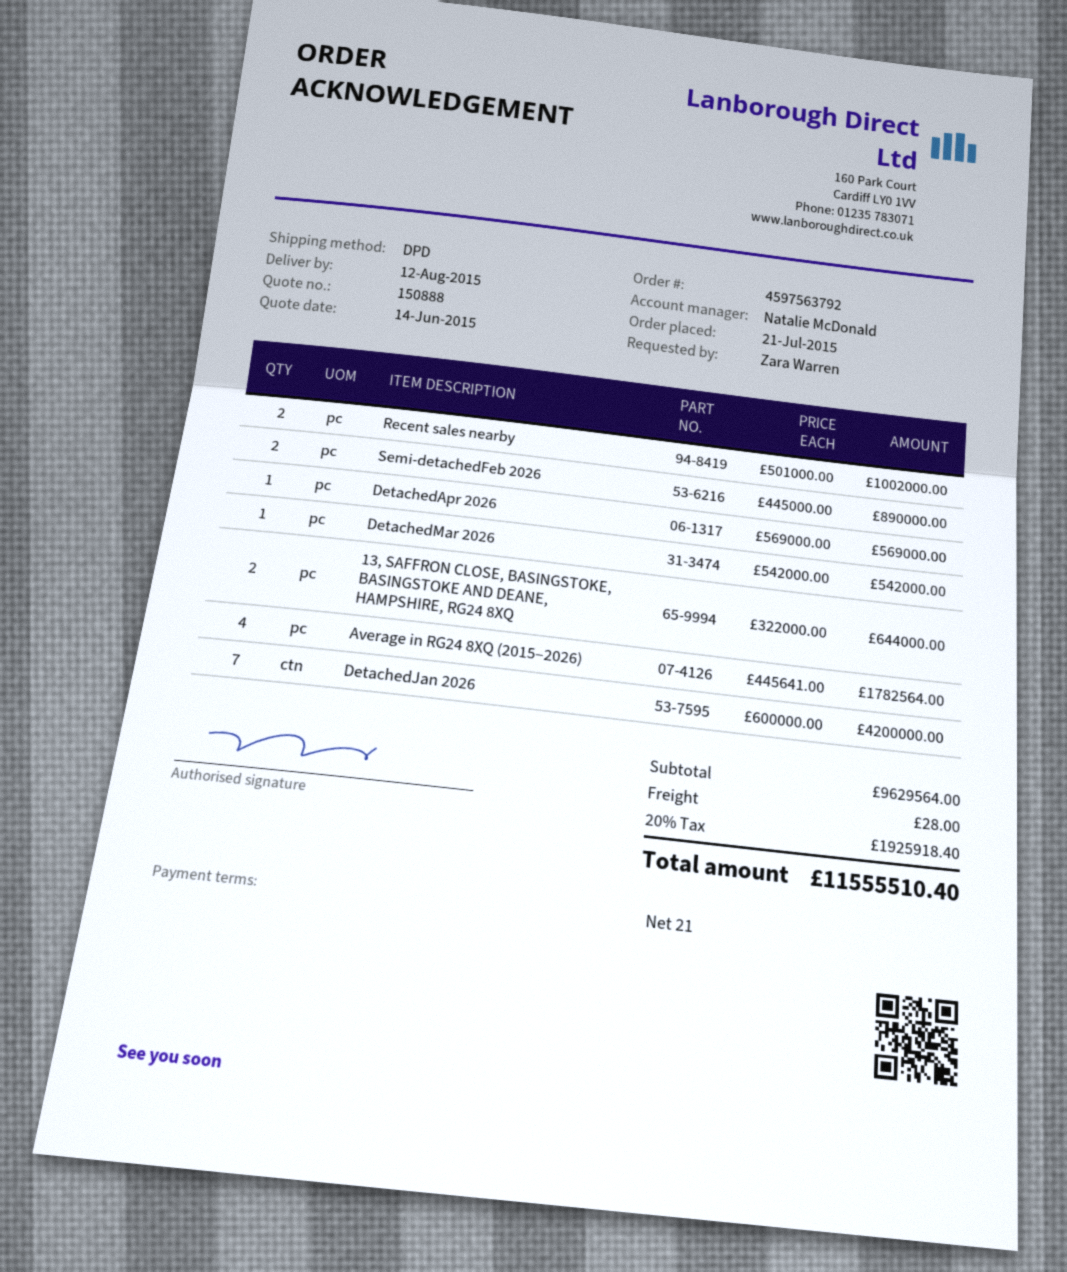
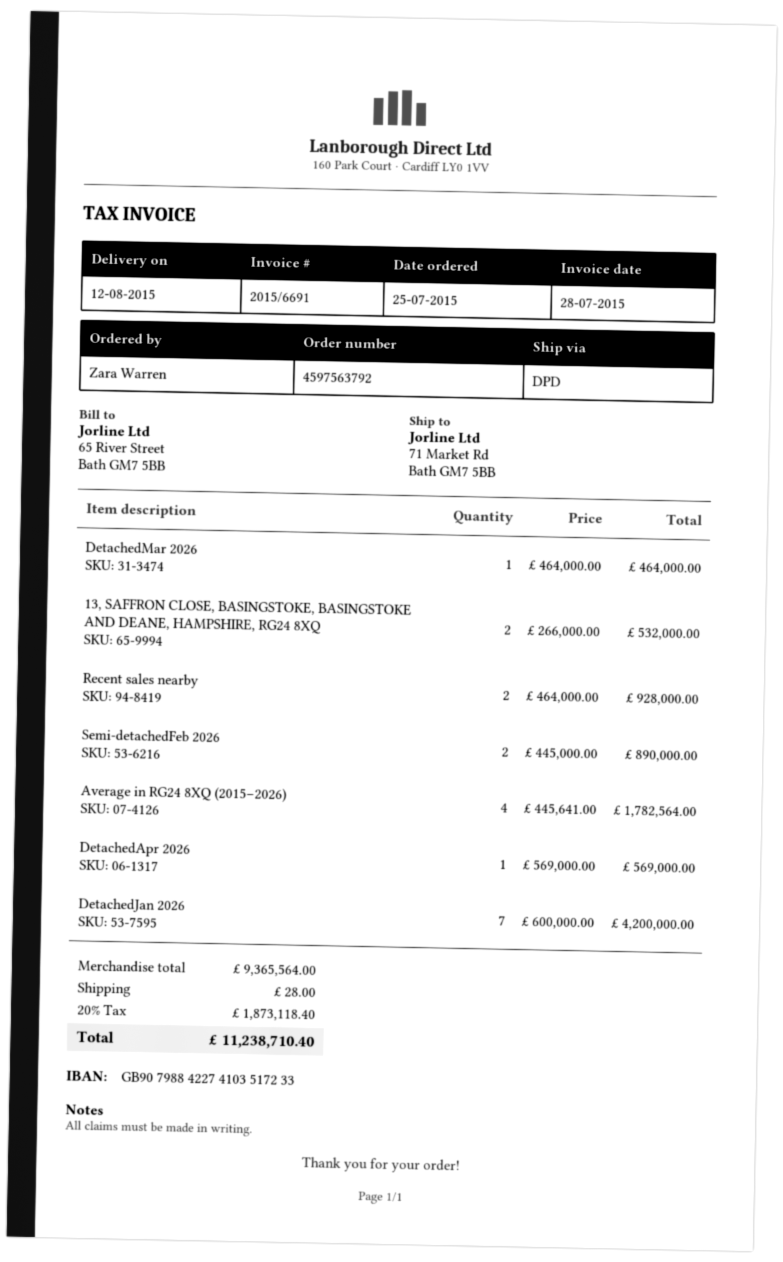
order date: 2015-07-21 -> 2015-07-25
Recent sales nearby: 2 x 501000.00 = 1002000.00 -> 2 x 464000.00 = 928000.00
DetachedMar 2026: 1 x 542000.00 = 542000.00 -> 1 x 464000.00 = 464000.00
13, SAFFRON CLOSE, BASINGSTOKE, BASINGSTOKE AND DEANE, HAMPSHIRE, RG24 8XQ: 2 x 322000.00 = 644000.00 -> 2 x 266000.00 = 532000.00
subtotal: 9629564.00 -> 9365564.00
tax: 20% = 1925918.40 -> 20% = 1873118.40
total: 11555510.40 -> 11238710.40

